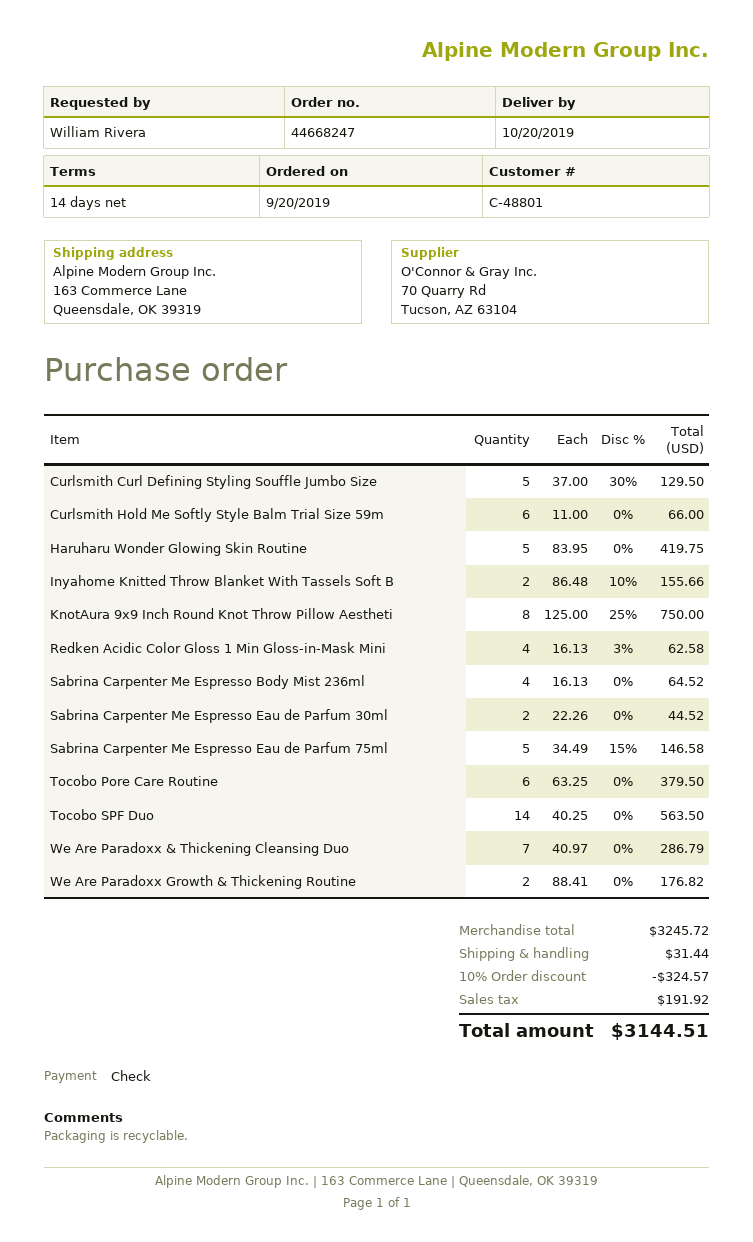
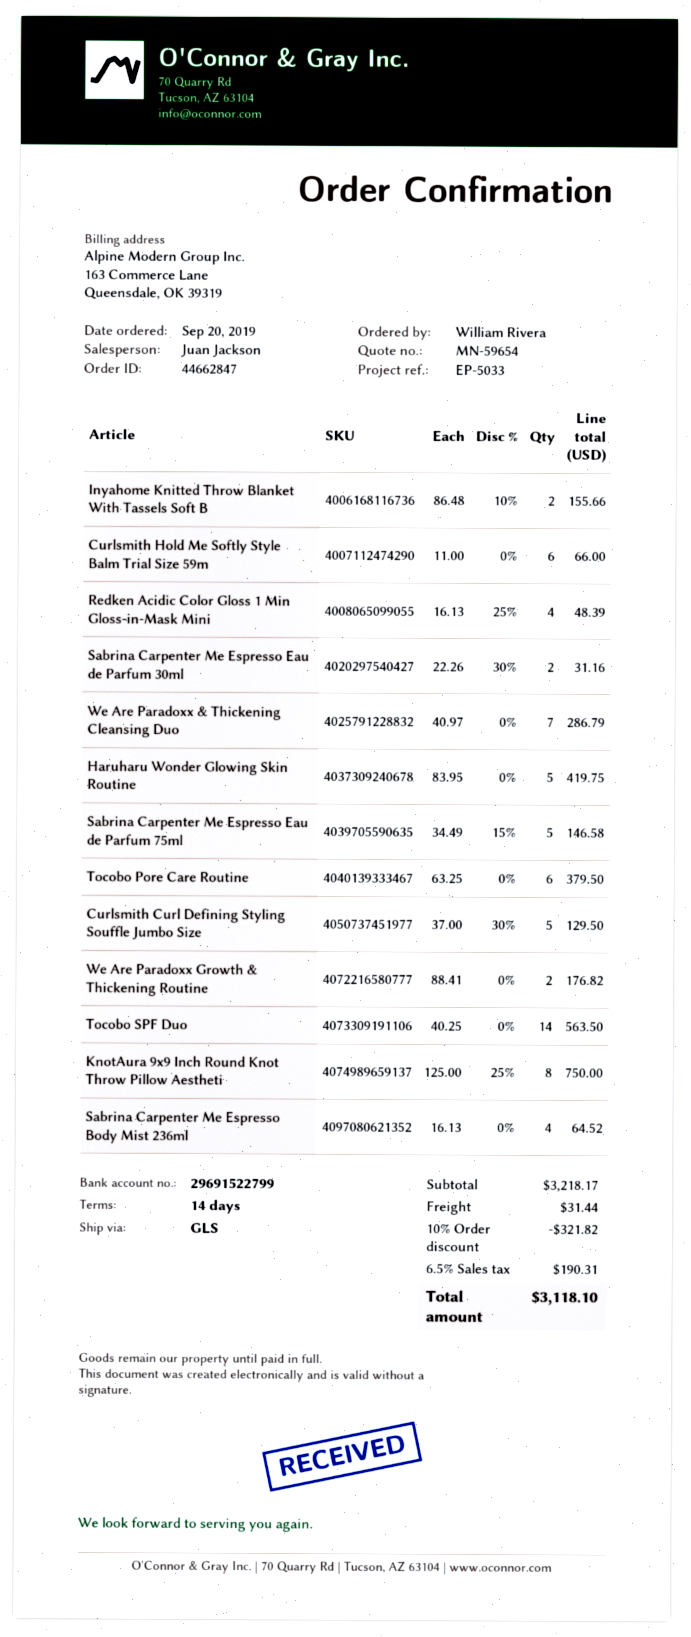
order number: 44668247 -> 44662847
Redken Acidic Color Gloss 1 Min Gloss-in-Mask Mini: 4 x 16.13 - 3% = 62.58 -> 4 x 16.13 - 25% = 48.39
Sabrina Carpenter Me Espresso Eau de Parfum 30ml: 2 x 22.26 = 44.52 -> 2 x 22.26 - 30% = 31.16
subtotal: 3245.72 -> 3218.17
discount: 10% = 324.57 -> 10% = 321.82
tax: 191.92 -> 190.31
total: 3144.51 -> 3118.10

